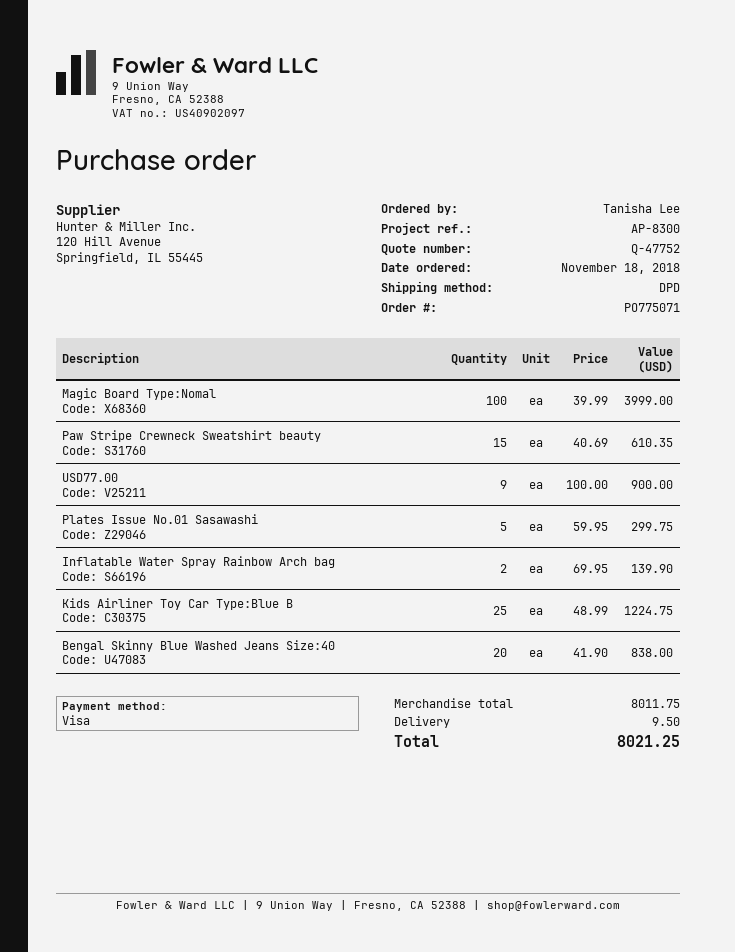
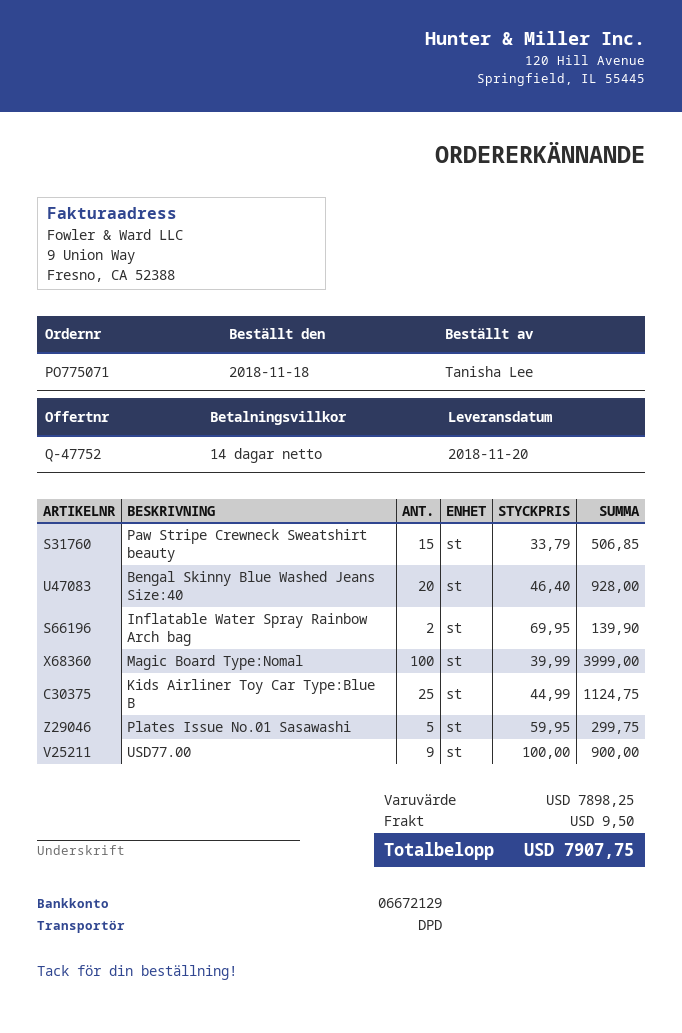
Paw Stripe Crewneck Sweatshirt beauty: 15 x 40.69 = 610.35 -> 15 x 33.79 = 506.85
Kids Airliner Toy Car Type:Blue B: 25 x 48.99 = 1224.75 -> 25 x 44.99 = 1124.75
Bengal Skinny Blue Washed Jeans Size:40: 20 x 41.90 = 838.00 -> 20 x 46.40 = 928.00
subtotal: 8011.75 -> 7898.25
total: 8021.25 -> 7907.75

